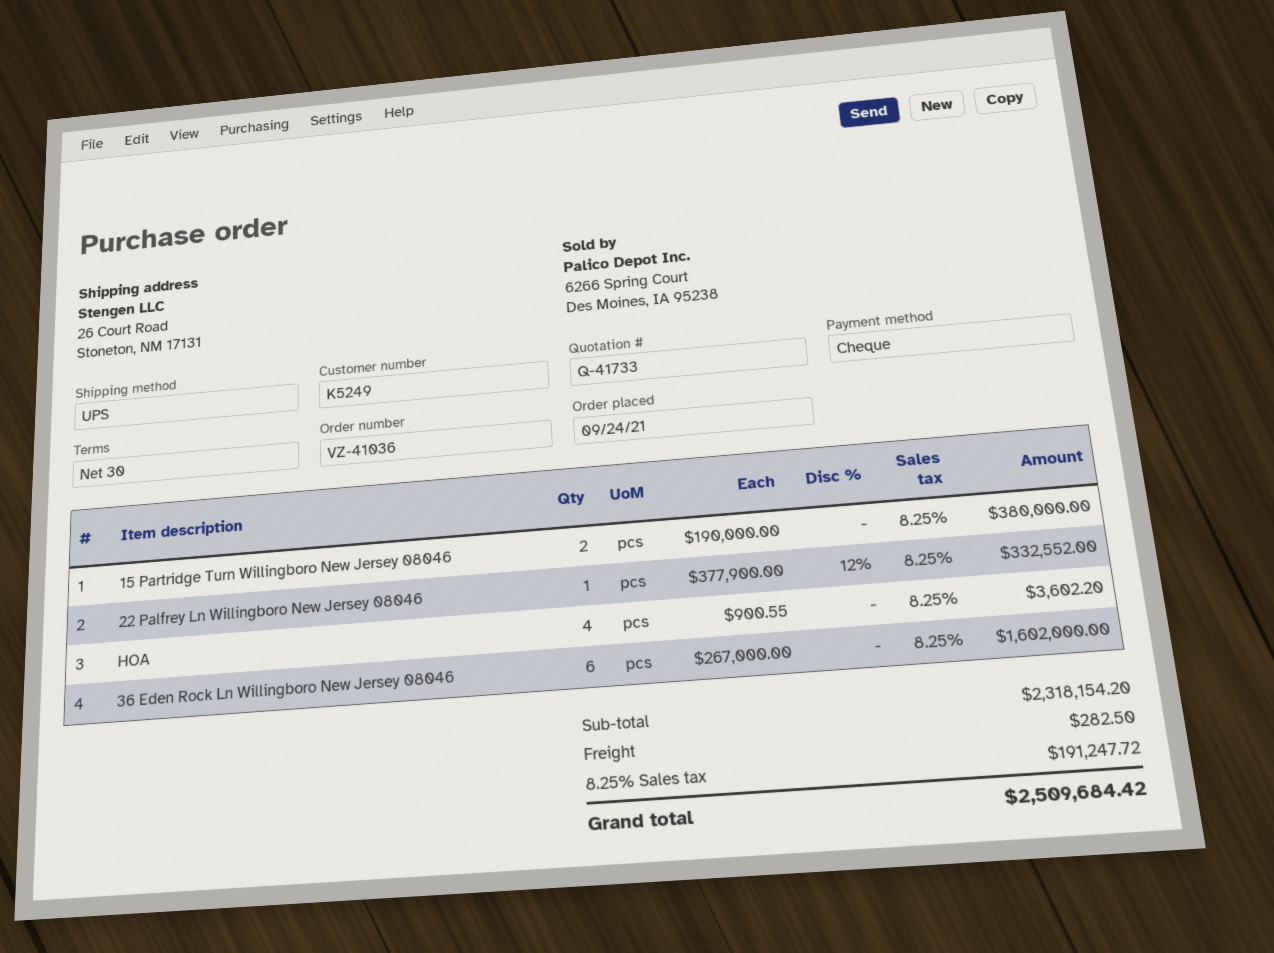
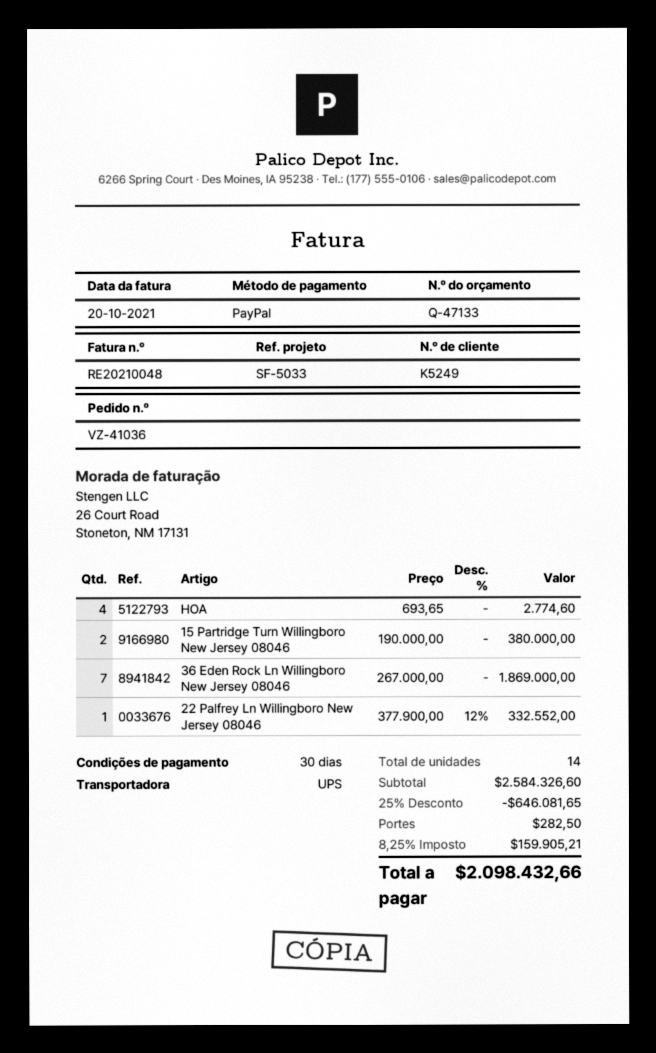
quote number: Q-41733 -> Q-47133
payment method: cheque -> PayPal
HOA: 4 x 900.55 = 3602.20 -> 4 x 693.65 = 2774.60
36 Eden Rock Ln Willingboro New Jersey 08046: 6 x 267000.00 = 1602000.00 -> 7 x 267000.00 = 1869000.00
subtotal: 2318154.20 -> 2584326.60
discount: none -> 25% = 646081.65
tax: 8.25% = 191247.72 -> 8.25% = 159905.21
total: 2509684.42 -> 2098432.66

